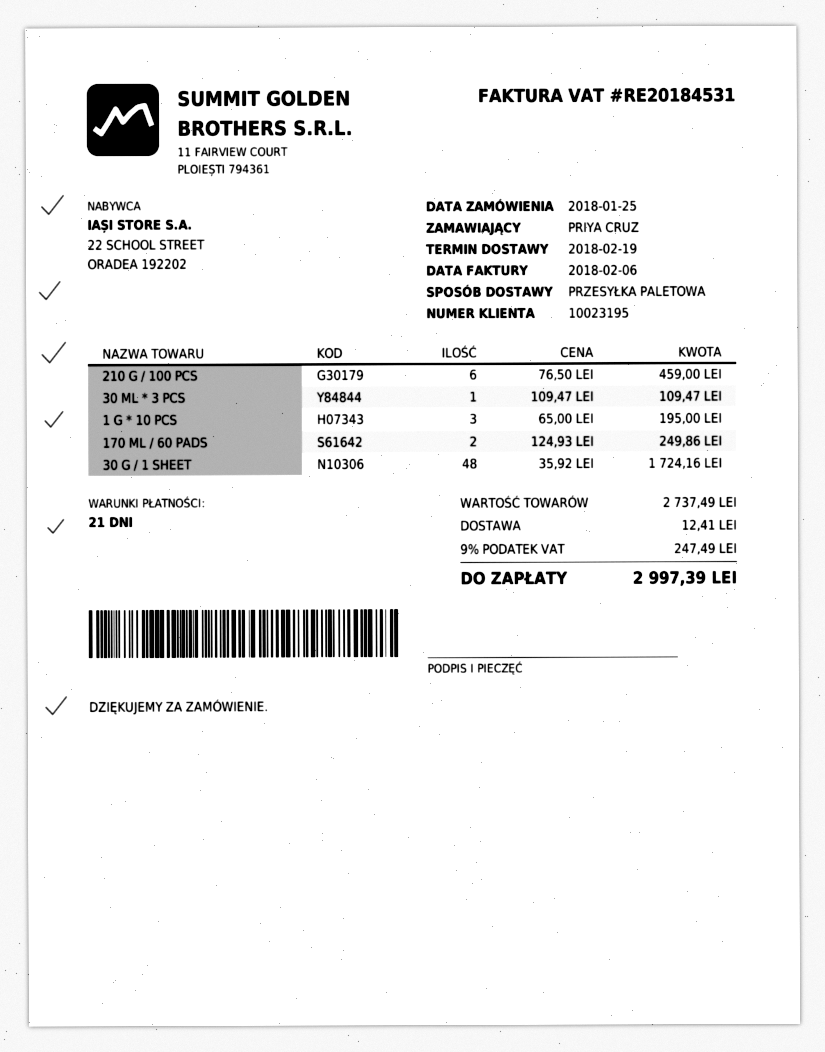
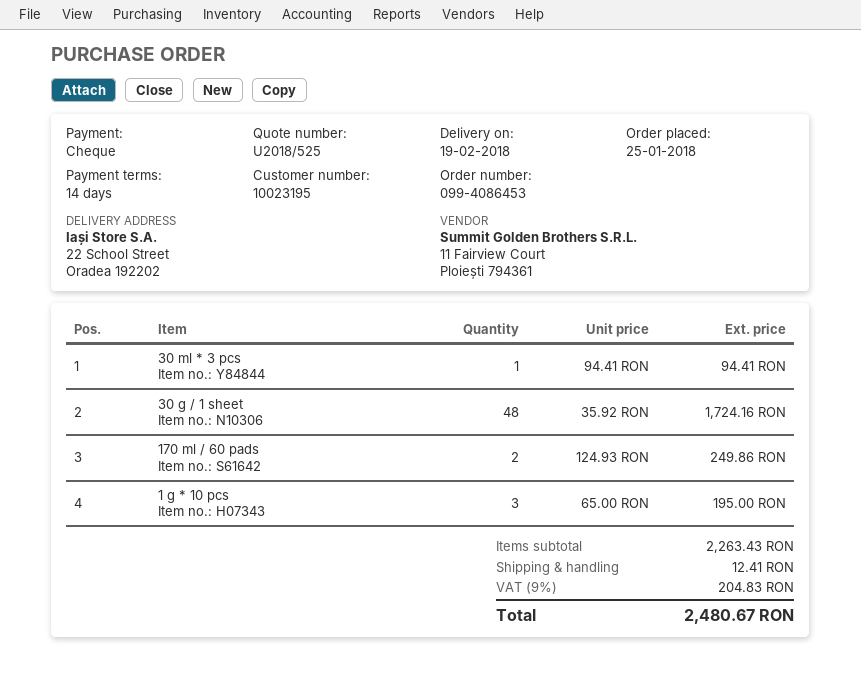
payment terms: 21 days -> 14 days
210 G / 100 PCS: 6 x 76.50 = 459.00 -> none
30 ML * 3 PCS: 1 x 109.47 = 109.47 -> 1 x 94.41 = 94.41
subtotal: 2737.49 -> 2263.43
tax: 9% = 247.49 -> 9% = 204.83
total: 2997.39 -> 2480.67

